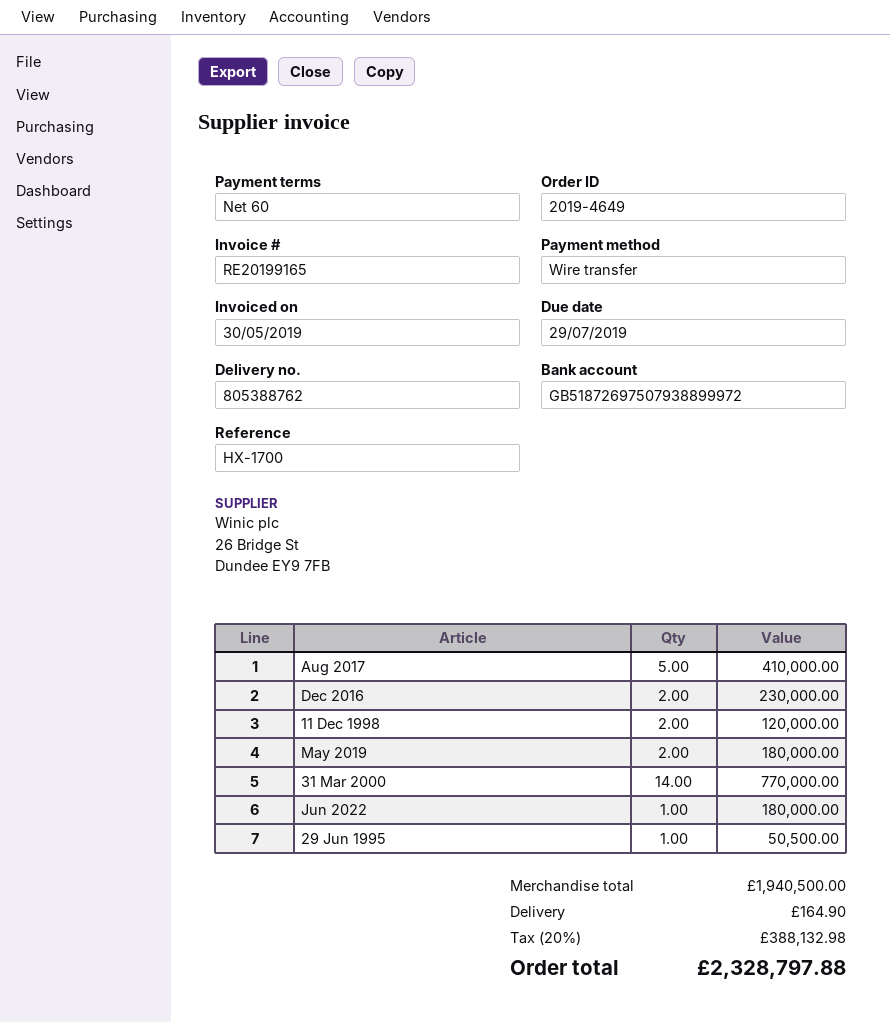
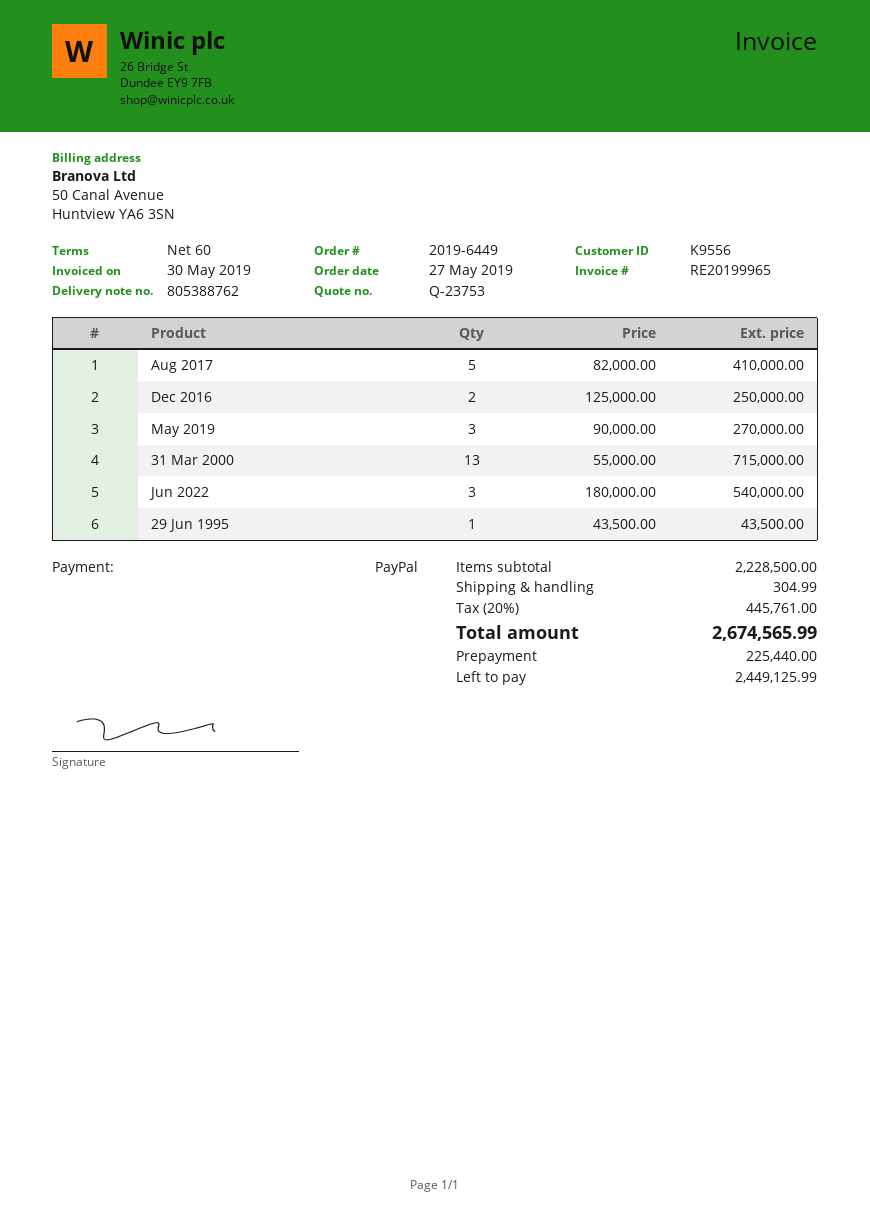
order number: 2019-4649 -> 2019-6449
invoice number: RE20199165 -> RE20199965
payment method: bank transfer -> PayPal
Dec 2016: 2 for 230000.00 -> 2 for 250000.00
11 Dec 1998: 2 for 120000.00 -> none
May 2019: 2 for 180000.00 -> 3 for 270000.00
31 Mar 2000: 14 for 770000.00 -> 13 for 715000.00
Jun 2022: 1 for 180000.00 -> 3 for 540000.00
29 Jun 1995: 1 for 50500.00 -> 1 for 43500.00
subtotal: 1940500.00 -> 2228500.00
shipping: 164.90 -> 304.99
tax: 20% = 388132.98 -> 20% = 445761.00
total: 2328797.88 -> 2674565.99

